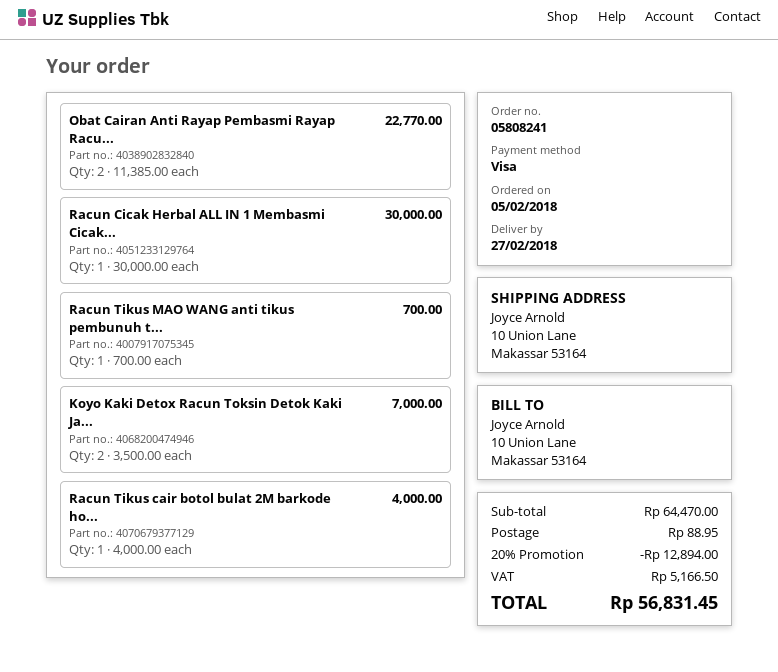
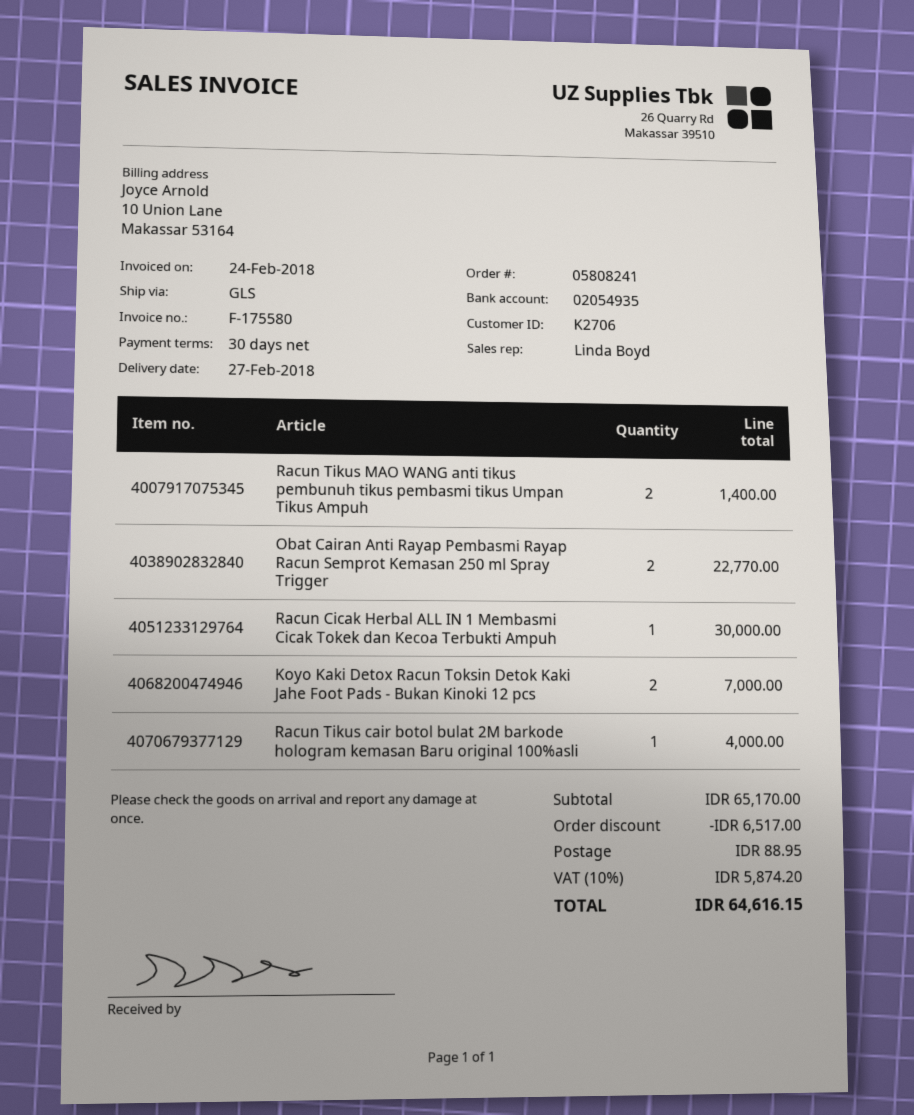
Racun Tikus MAO WANG anti tikus pembunuh t...: 1 for 700.00 -> 2 for 1400.00
subtotal: 64470.00 -> 65170.00
discount: 12894.00 -> 6517.00
tax: 5166.50 -> 5874.20
total: 56831.45 -> 64616.15

